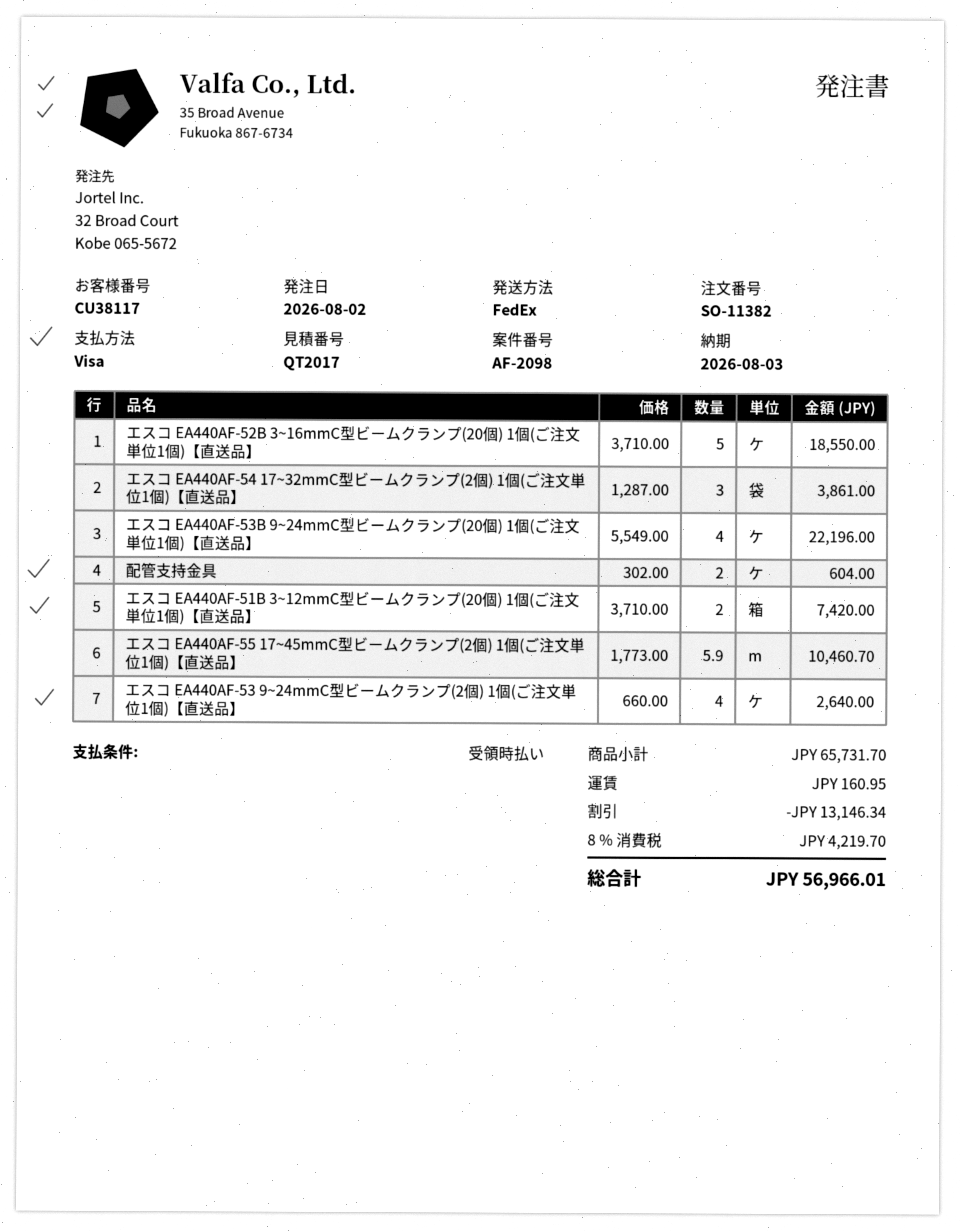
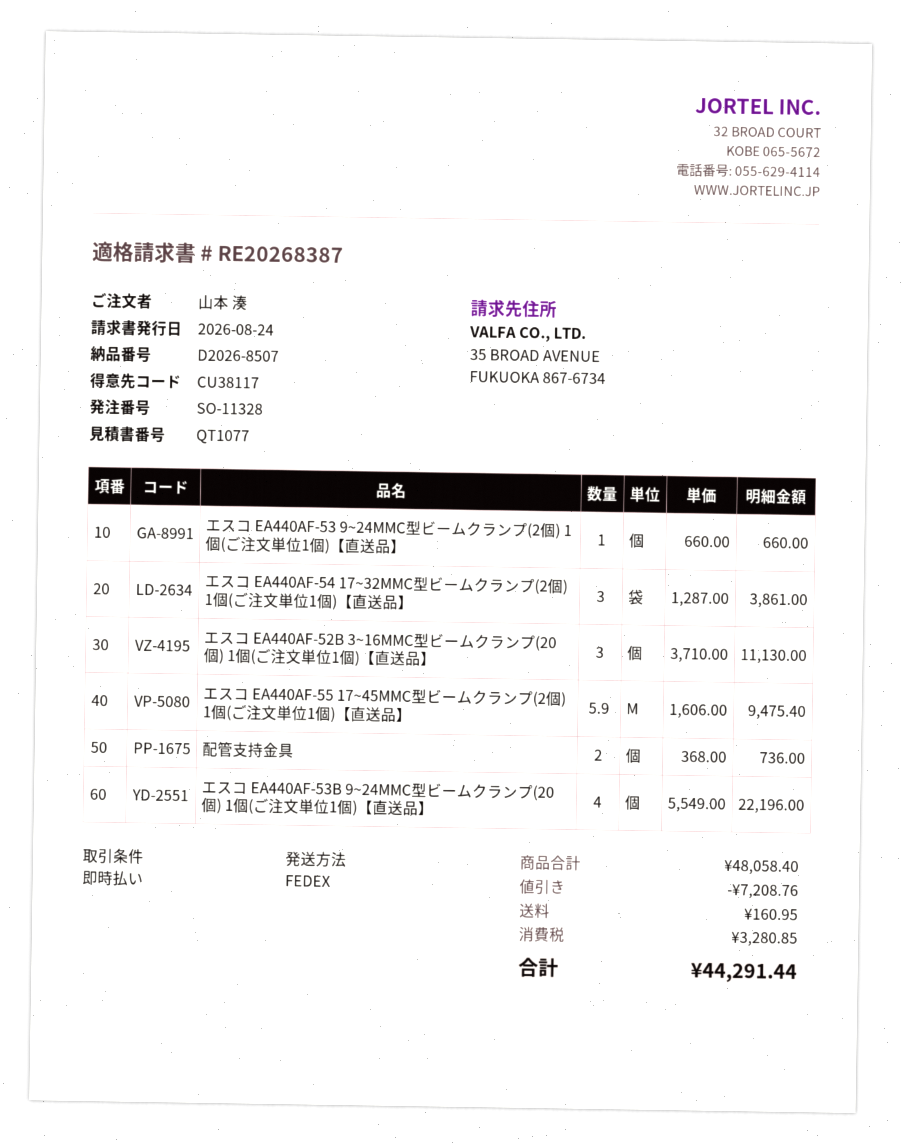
quote number: QT2017 -> QT1077
order number: SO-11382 -> SO-11328
エスコ EA440AF-52B 3~16mmC型ビームクランプ(20個) 1個(ご注文単位1個)【直送品】: 5 x 3710.00 = 18550.00 -> 3 x 3710.00 = 11130.00
配管支持金具: 2 x 302.00 = 604.00 -> 2 x 368.00 = 736.00
エスコ EA440AF-51B 3~12mmC型ビームクランプ(20個) 1個(ご注文単位1個)【直送品】: 2 x 3710.00 = 7420.00 -> none
エスコ EA440AF-55 17~45mmC型ビームクランプ(2個) 1個(ご注文単位1個)【直送品】: 5.9 x 1773.00 = 10460.70 -> 5.9 x 1606.00 = 9475.40
エスコ EA440AF-53 9~24mmC型ビームクランプ(2個) 1個(ご注文単位1個)【直送品】: 4 x 660.00 = 2640.00 -> 1 x 660.00 = 660.00
subtotal: 65731.70 -> 48058.40
discount: 13146.34 -> 7208.76
tax: 4219.70 -> 3280.85
total: 56966.01 -> 44291.44

